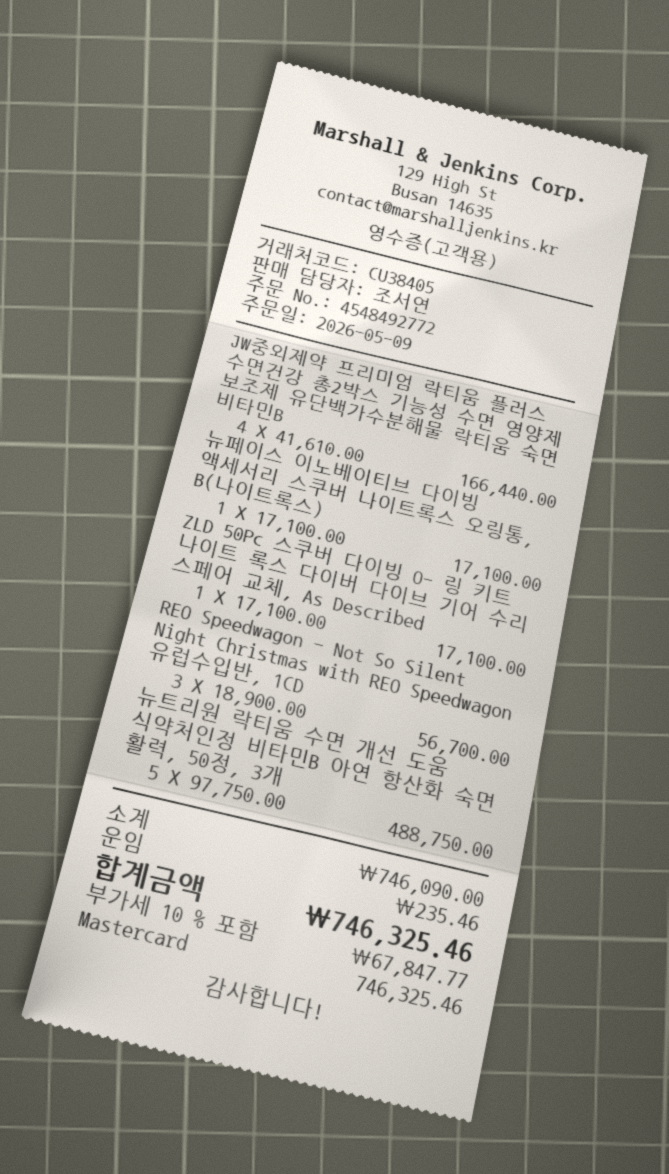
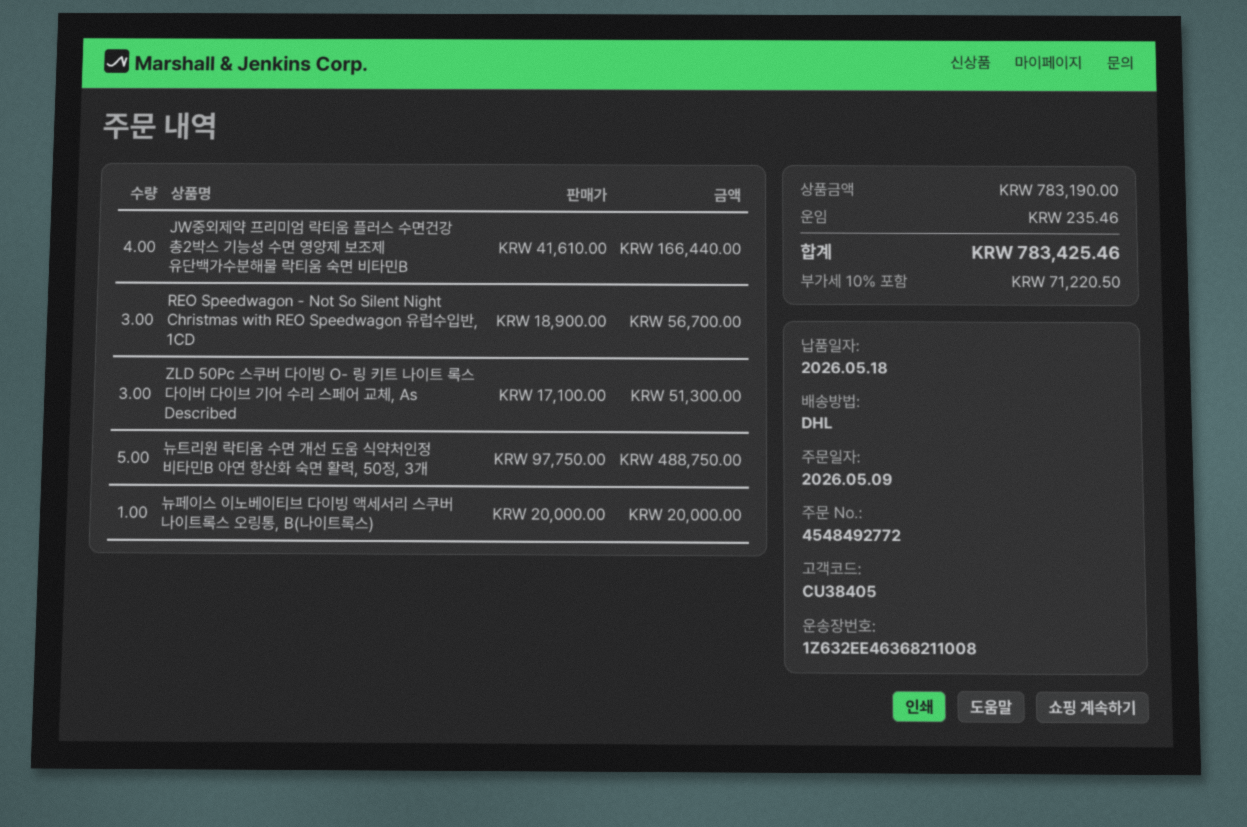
뉴페이스 이노베이티브 다이빙 액세서리 스쿠버 나이트록스 오링통, B(나이트록스): 1 x 17100.00 = 17100.00 -> 1 x 20000.00 = 20000.00
ZLD 50Pc 스쿠버 다이빙 O- 링 키트 나이트 록스 다이버 다이브 기어 수리 스페어 교체, As Described: 1 x 17100.00 = 17100.00 -> 3 x 17100.00 = 51300.00
subtotal: 746090.00 -> 783190.00
tax: 10% = 67847.77 -> 10% = 71220.50
total: 746325.46 -> 783425.46

